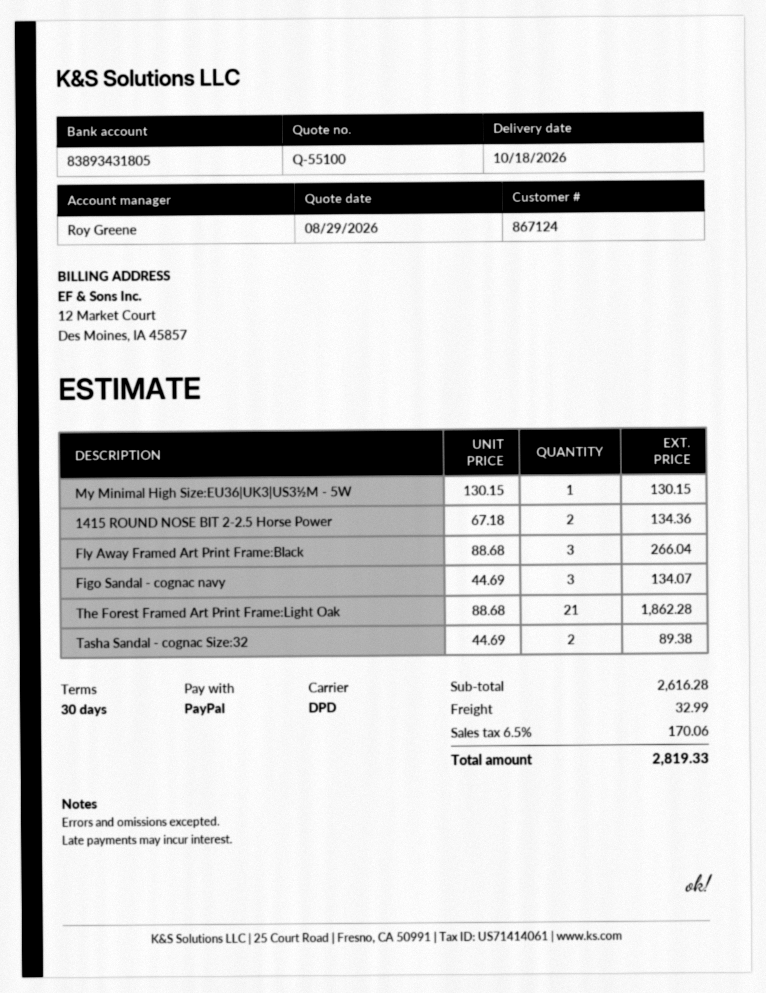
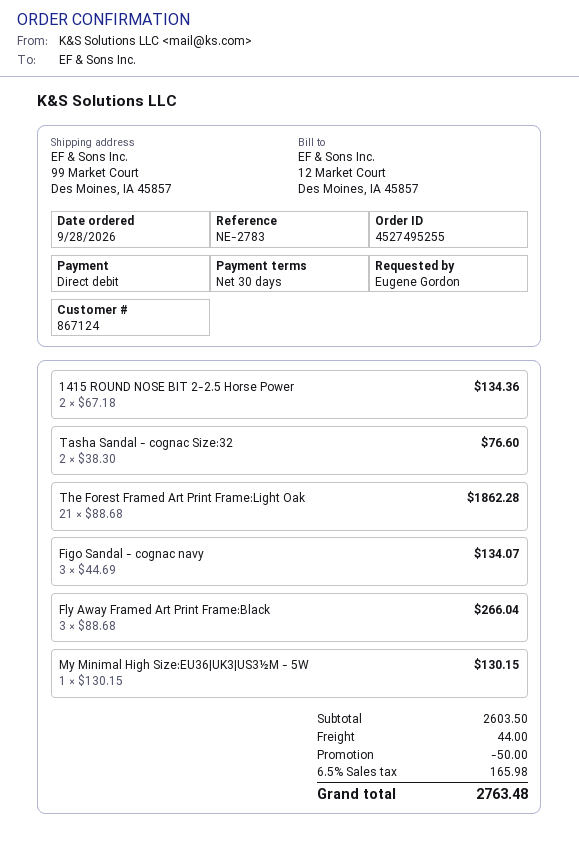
payment method: PayPal -> direct debit
Tasha Sandal - cognac Size:32: 2 x 44.69 = 89.38 -> 2 x 38.30 = 76.60
subtotal: 2616.28 -> 2603.50
discount: none -> 50.00
shipping: 32.99 -> 44.00
tax: 6.5% = 170.06 -> 6.5% = 165.98
total: 2819.33 -> 2763.48

